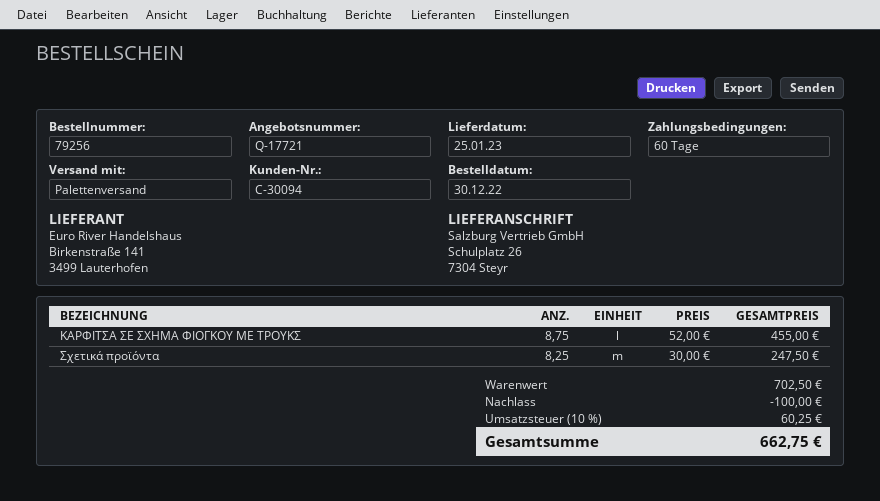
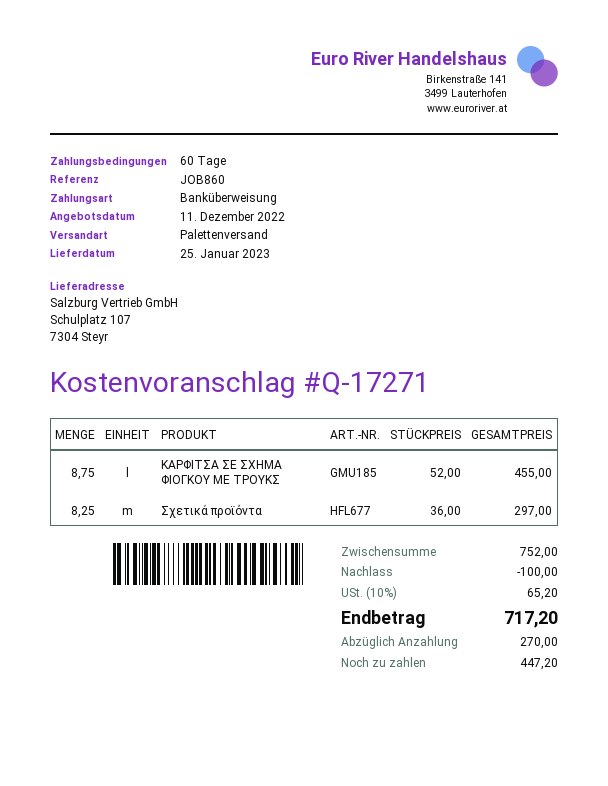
quote number: Q-17721 -> Q-17271
ship to: Schulplatz 26, 7304 Steyr -> Schulplatz 107, 7304 Steyr
Σχετικά προϊόντα: 8.25 x 30.00 = 247.50 -> 8.25 x 36.00 = 297.00
subtotal: 702.50 -> 752.00
tax: 10% = 60.25 -> 10% = 65.20
total: 662.75 -> 717.20

